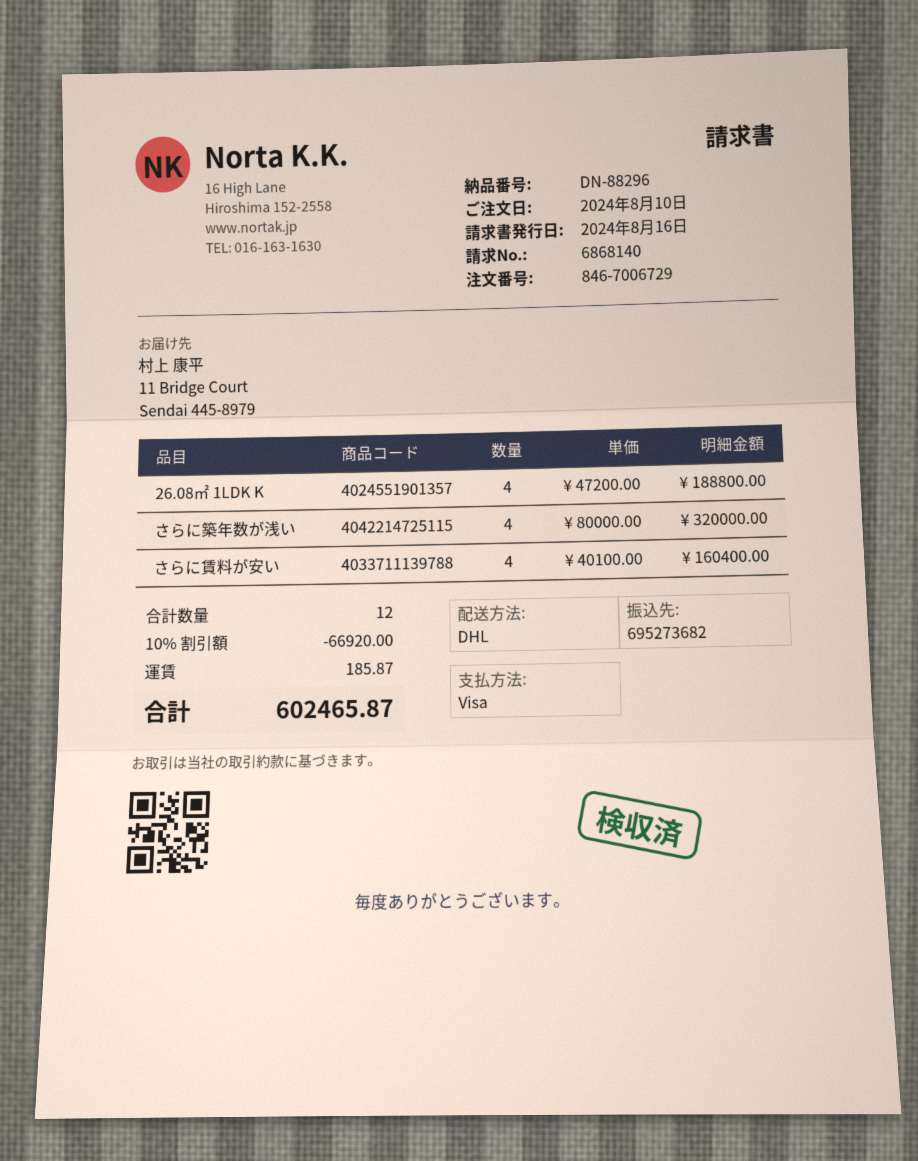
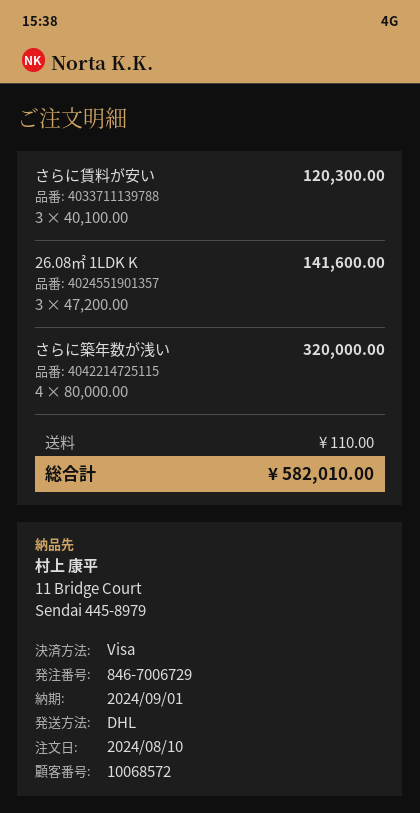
26.08㎡ 1LDK K: 4 x 47200.00 = 188800.00 -> 3 x 47200.00 = 141600.00
さらに賃料が安い: 4 x 40100.00 = 160400.00 -> 3 x 40100.00 = 120300.00
discount: 10% = 66920.00 -> none
shipping: 185.87 -> 110.00
total: 602465.87 -> 582010.00

